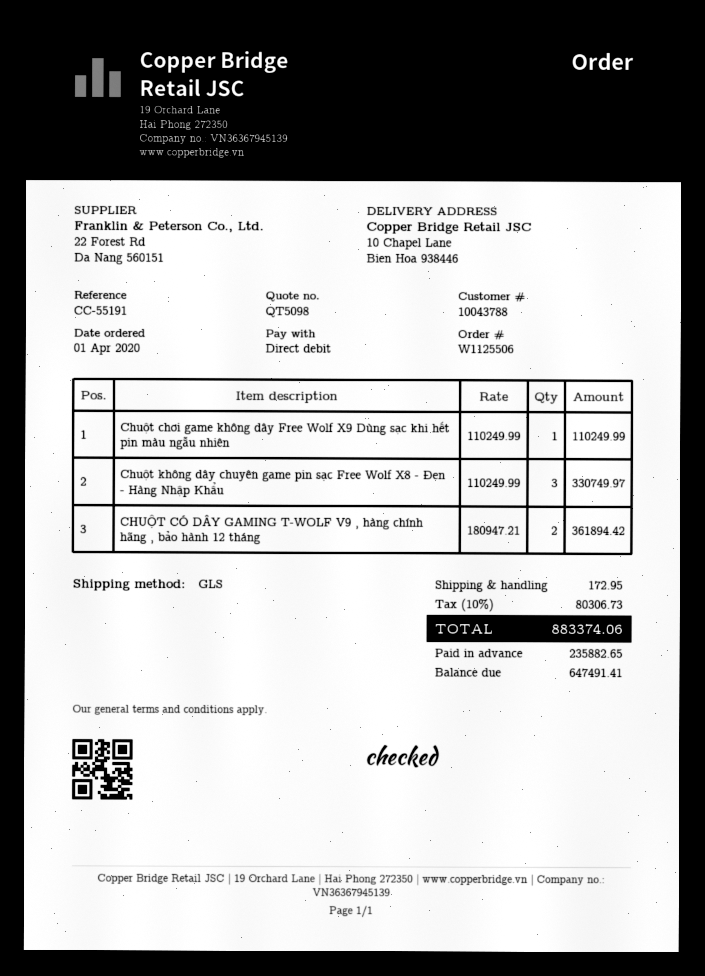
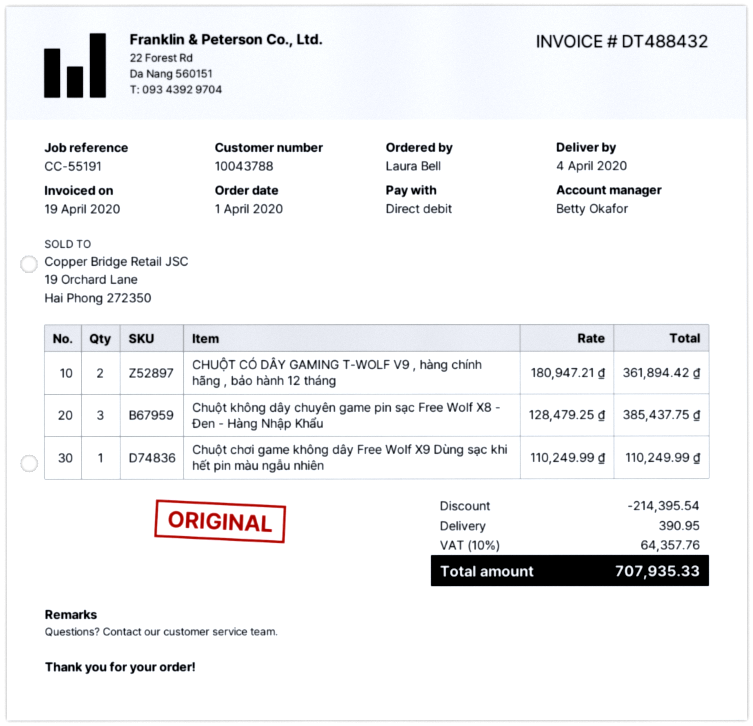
Chuột không dây chuyên game pin sạc Free Wolf X8 - Đen - Hàng Nhập Khẩu: 3 x 110249.99 = 330749.97 -> 3 x 128479.25 = 385437.75
discount: none -> 214395.54
shipping: 172.95 -> 390.95
tax: 10% = 80306.73 -> 10% = 64357.76
total: 883374.06 -> 707935.33

